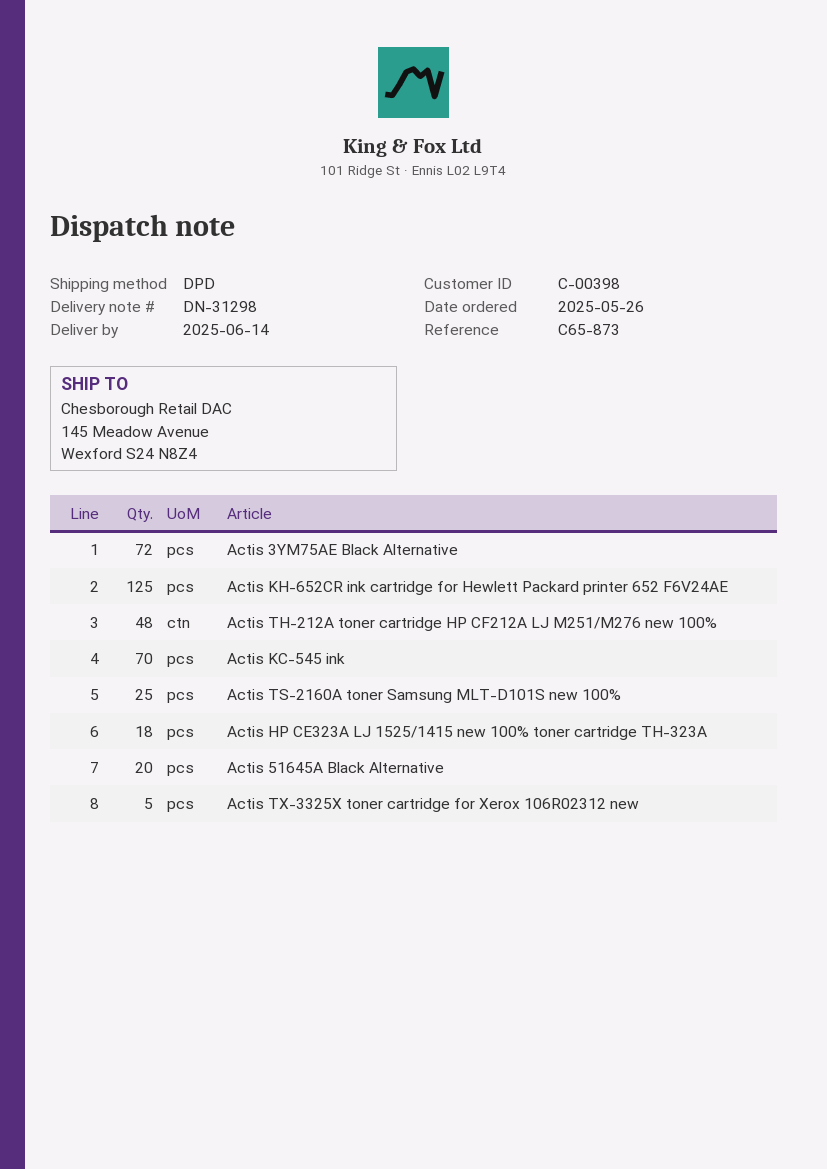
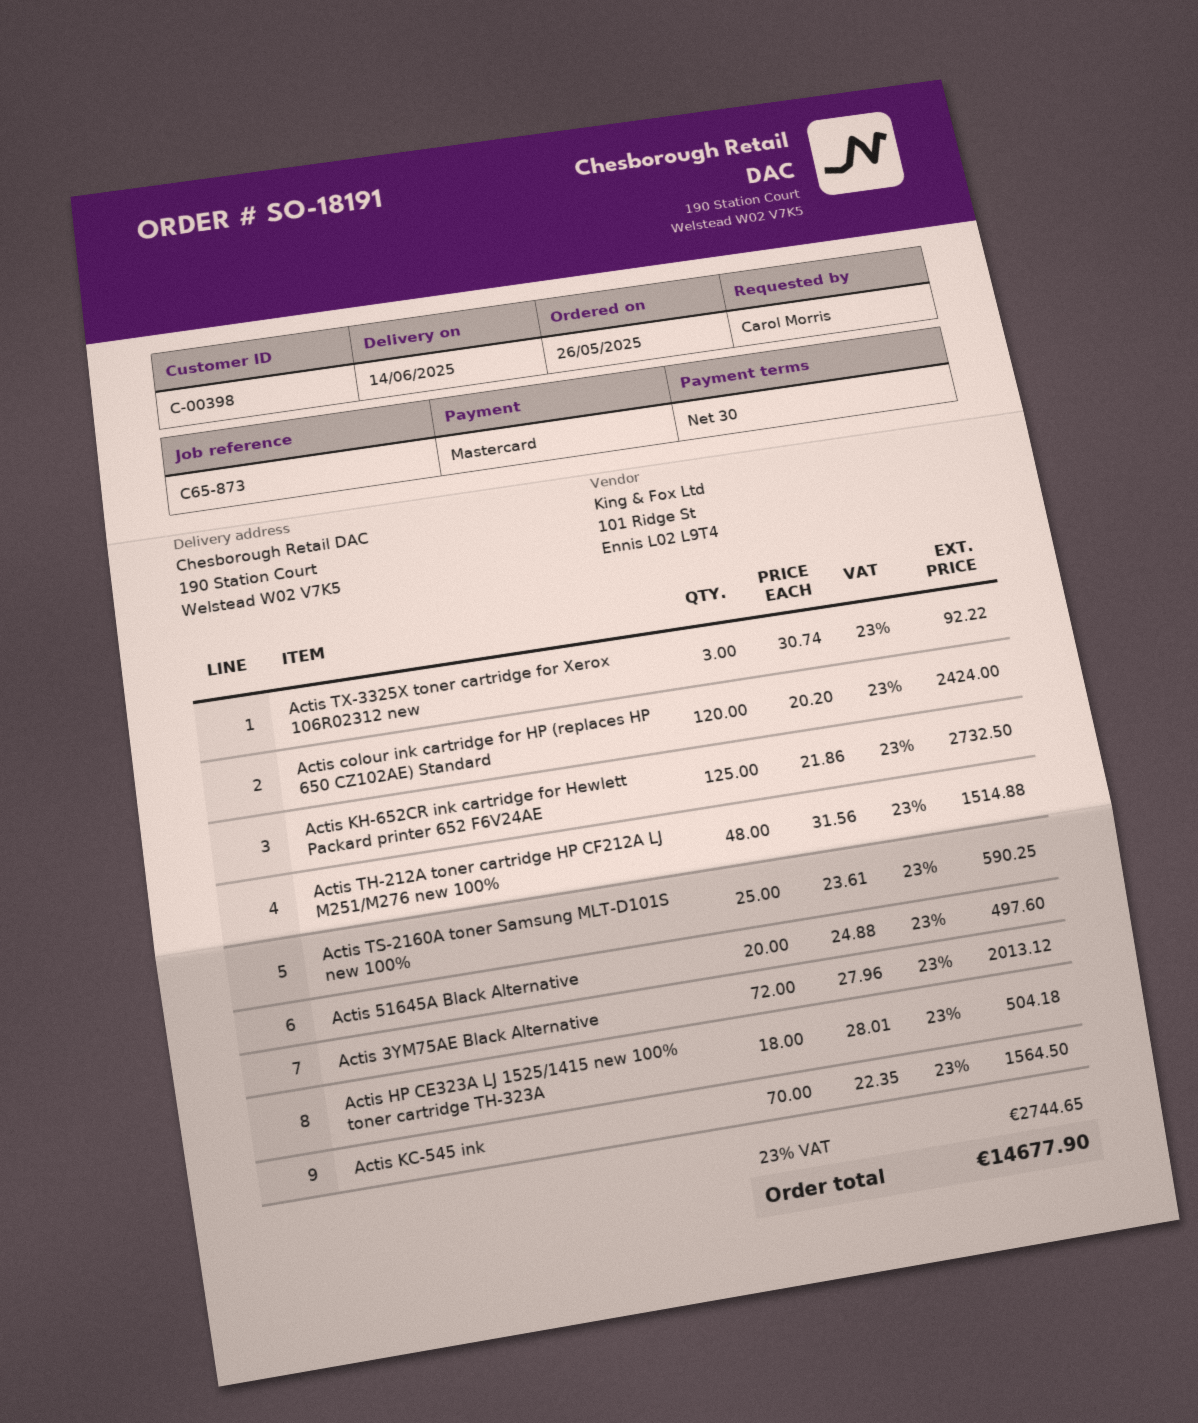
ship to: 145 Meadow Avenue, Wexford S24 N8Z4 -> 190 Station Court, Welstead W02 V7K5
Actis TX-3325X toner cartridge for Xerox 106R02312 new: 5 -> 3
Actis colour ink cartridge for HP (replaces HP 650 CZ102AE) Standard: none -> 120

